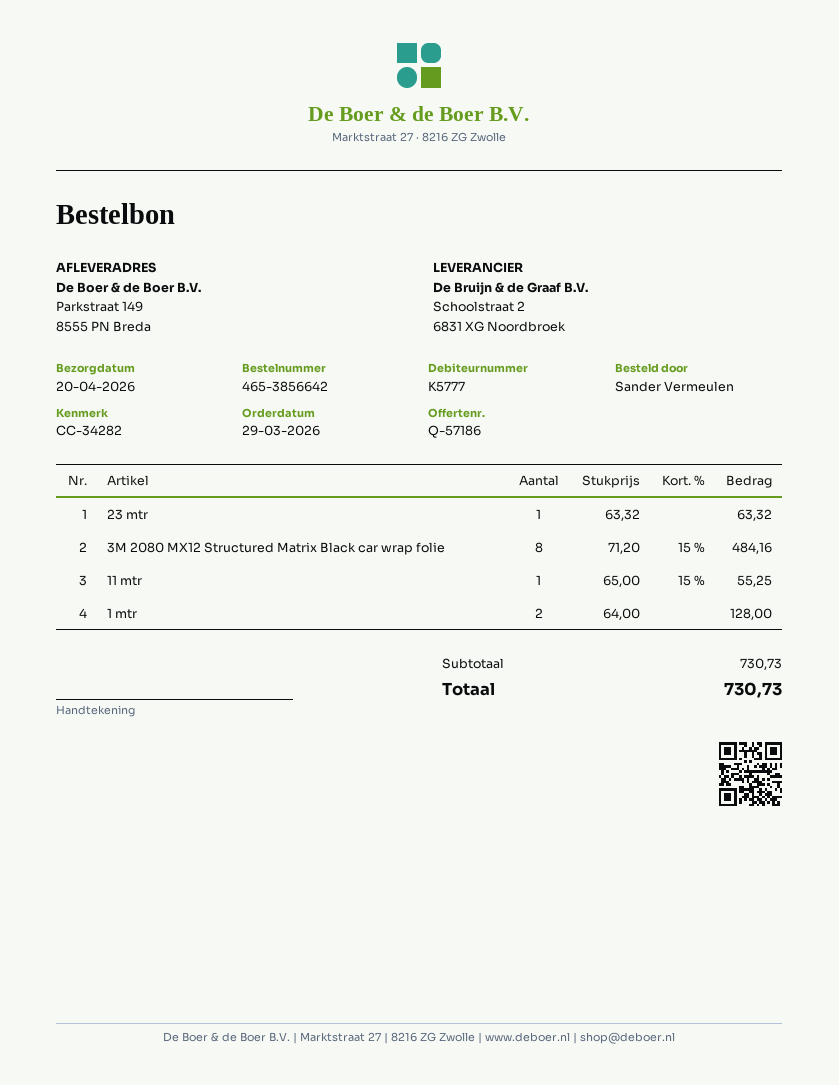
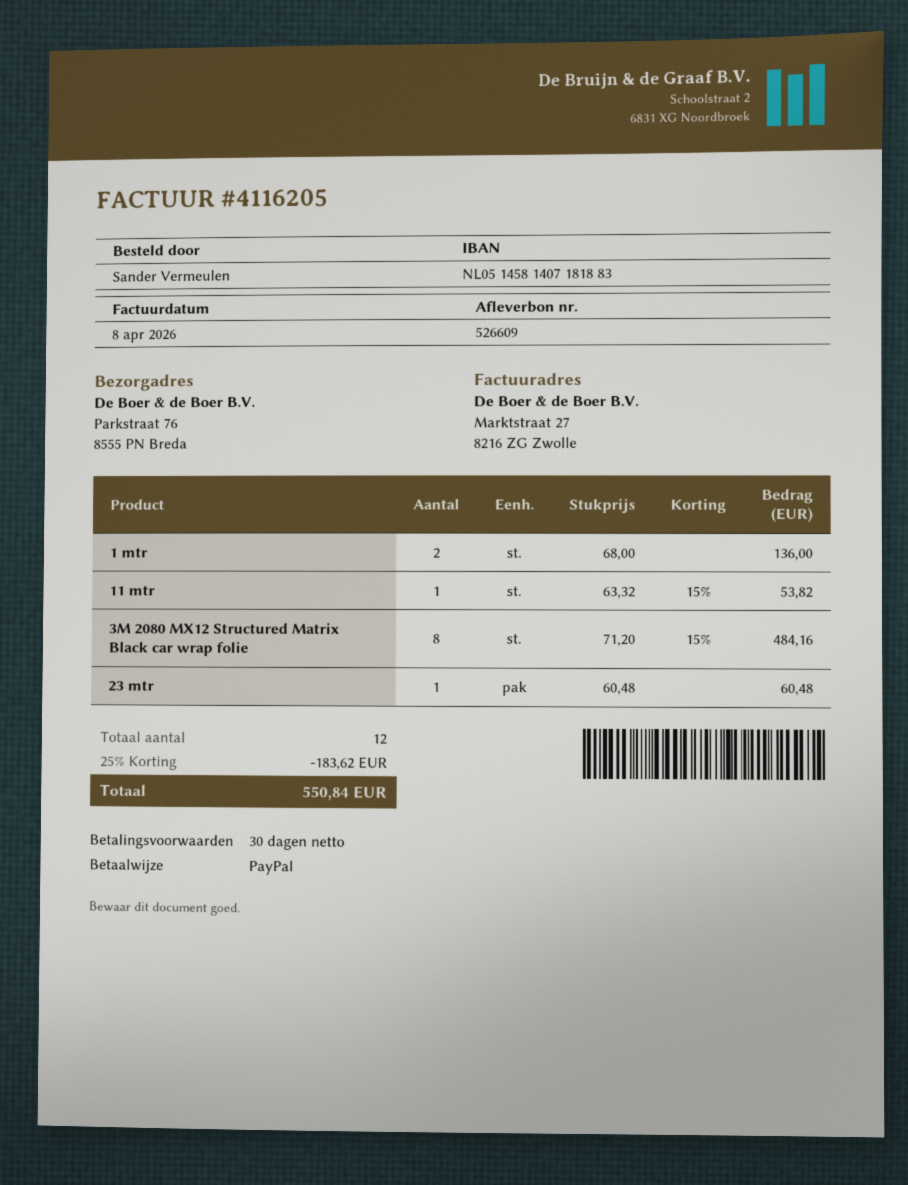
ship to: Parkstraat 149, 8555 PN Breda -> Parkstraat 76, 8555 PN Breda
23 mtr: 1 x 63.32 = 63.32 -> 1 x 60.48 = 60.48
11 mtr: 1 x 65.00 - 15% = 55.25 -> 1 x 63.32 - 15% = 53.82
1 mtr: 2 x 64.00 = 128.00 -> 2 x 68.00 = 136.00
discount: none -> 25% = 183.62
total: 730.73 -> 550.84

